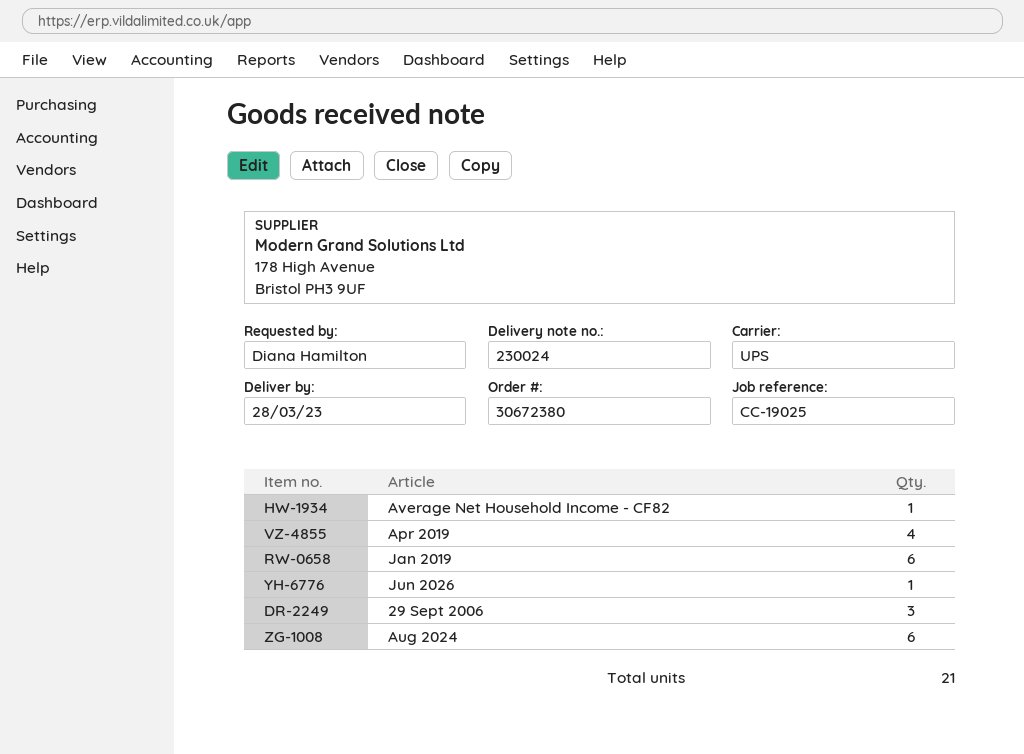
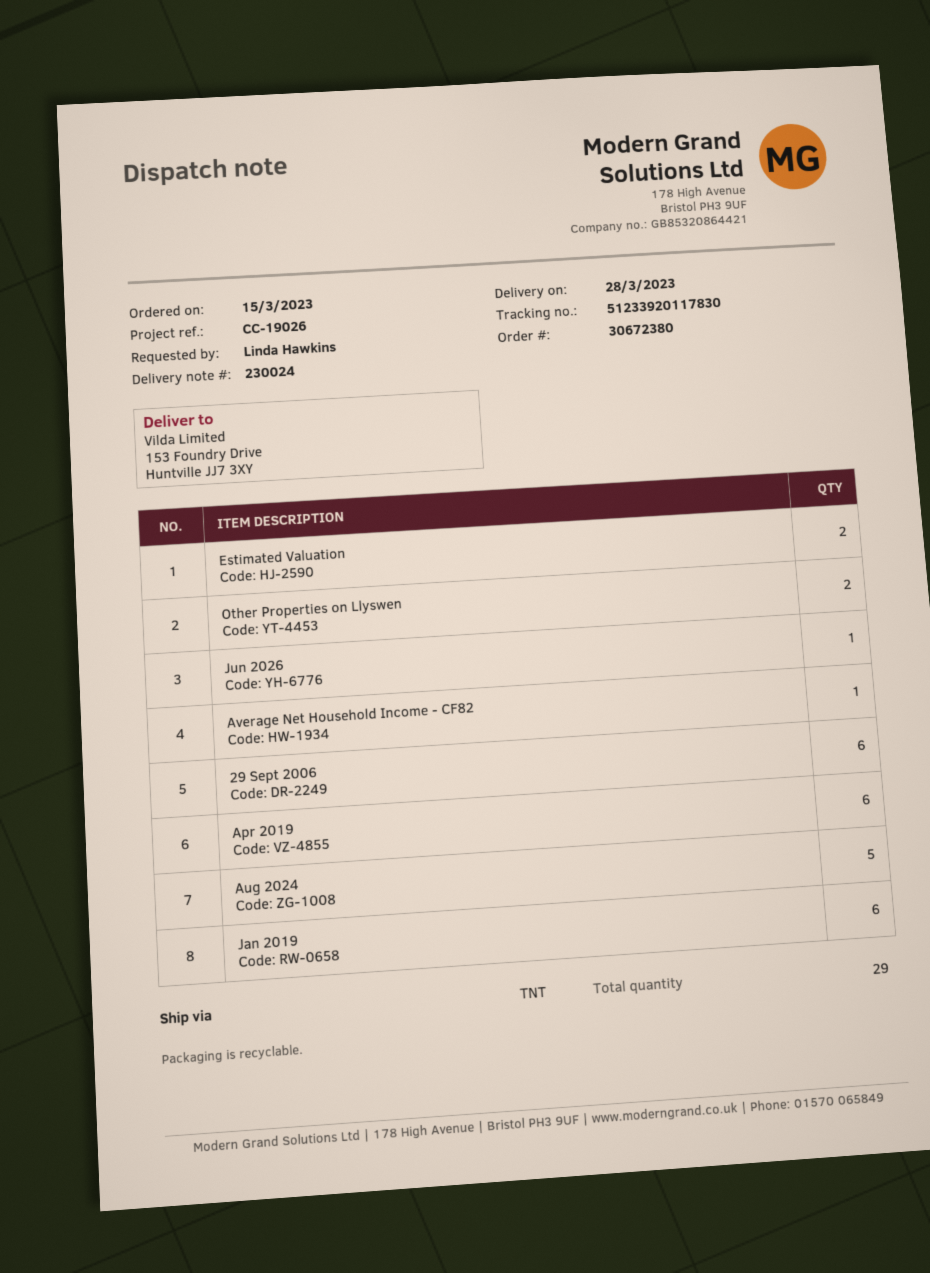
reference: CC-19025 -> CC-19026
ordered by: Diana Hamilton -> Linda Hawkins
shipping method: UPS -> TNT
Apr 2019: 4 -> 6
29 Sept 2006: 3 -> 6
Aug 2024: 6 -> 5
Estimated Valuation: none -> 2
Other Properties on Llyswen: none -> 2
total quantity: 21 -> 29

